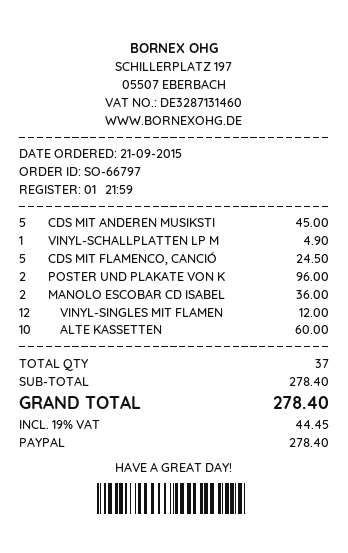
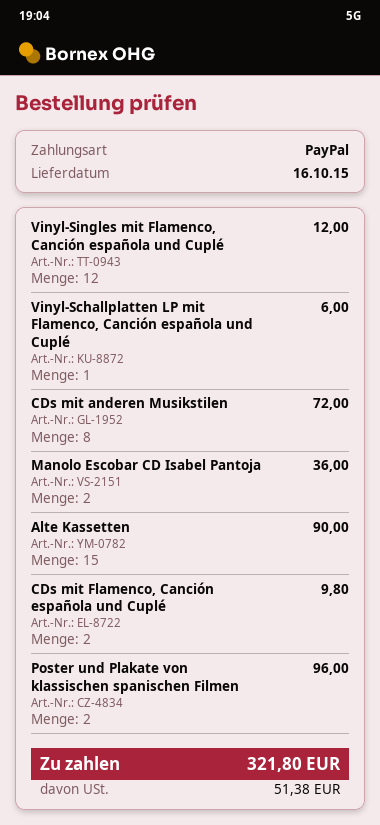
CDS MIT ANDEREN MUSIKSTI: 5 for 45.00 -> 8 for 72.00
VINYL-SCHALLPLATTEN LP M: 1 for 4.90 -> 1 for 6.00
CDS MIT FLAMENCO, CANCIÓ: 5 for 24.50 -> 2 for 9.80
ALTE KASSETTEN: 10 for 60.00 -> 15 for 90.00
tax: 44.45 -> 51.38
total: 278.40 -> 321.80

